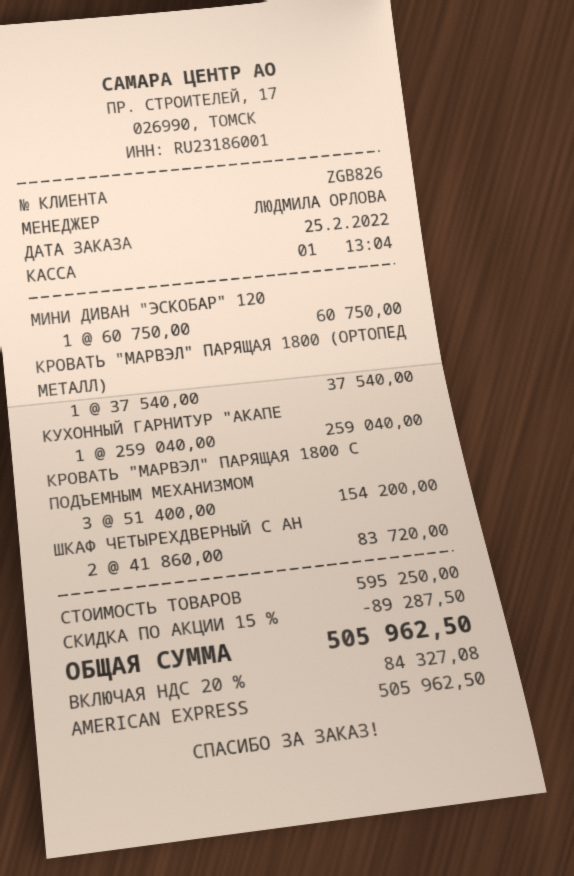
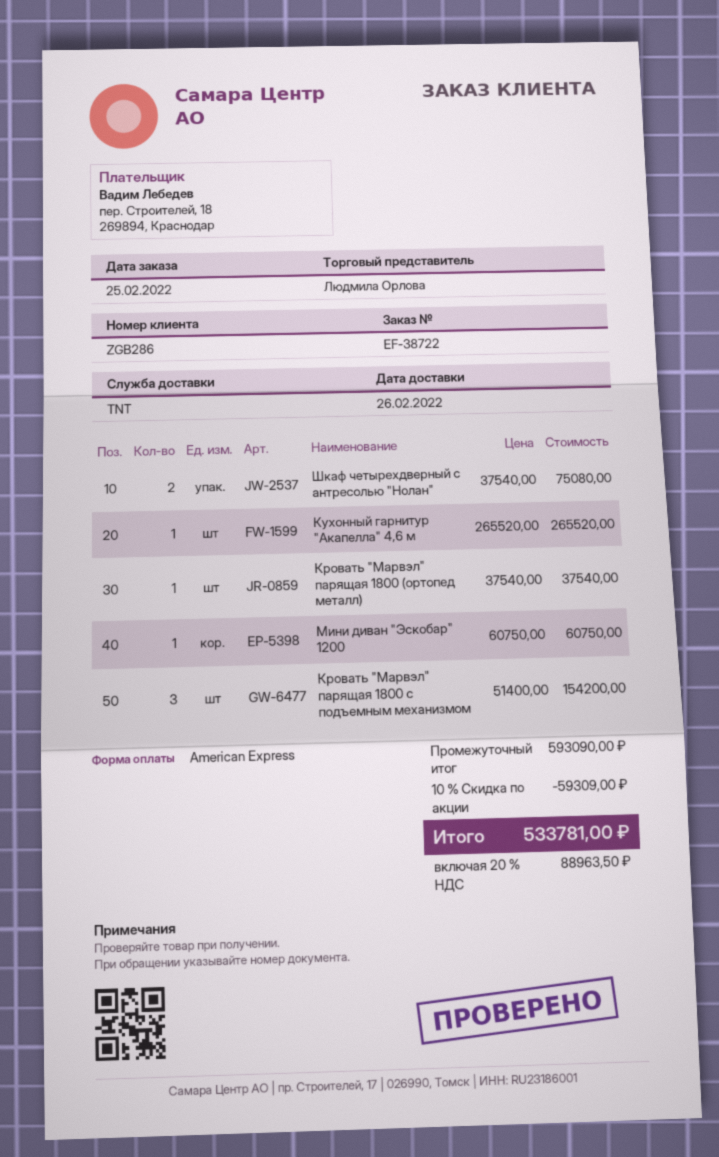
customer number: ZGB826 -> ZGB286
КУХОННЫЙ ГАРНИТУР "АКАПЕ: 1 x 259040.00 = 259040.00 -> 1 x 265520.00 = 265520.00
ШКАФ ЧЕТЫРЕХДВЕРНЫЙ С АН: 2 x 41860.00 = 83720.00 -> 2 x 37540.00 = 75080.00
subtotal: 595250.00 -> 593090.00
discount: 15% = 89287.50 -> 10% = 59309.00
tax: 20% = 84327.08 -> 20% = 88963.50
total: 505962.50 -> 533781.00

